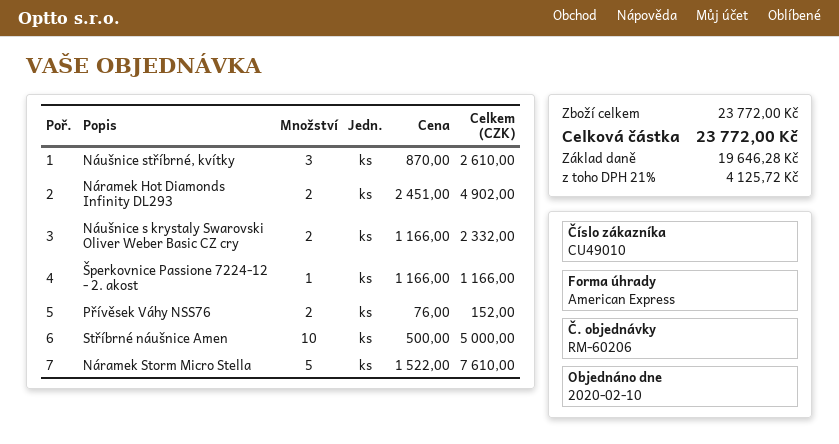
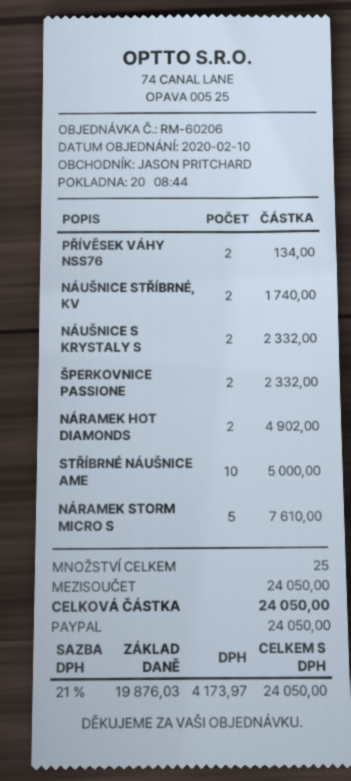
payment method: American Express -> PayPal
Náušnice stříbrné, kvítky: 3 for 2610.00 -> 2 for 1740.00
Šperkovnice Passione 7224-12 - 2. akost: 1 for 1166.00 -> 2 for 2332.00
Přívěsek Váhy NSS76: 2 for 152.00 -> 2 for 134.00
subtotal: 23772.00 -> 24050.00
net: 19646.28 -> 19876.03
tax: 21% = 4125.72 -> 21% = 4173.97
total: 23772.00 -> 24050.00

